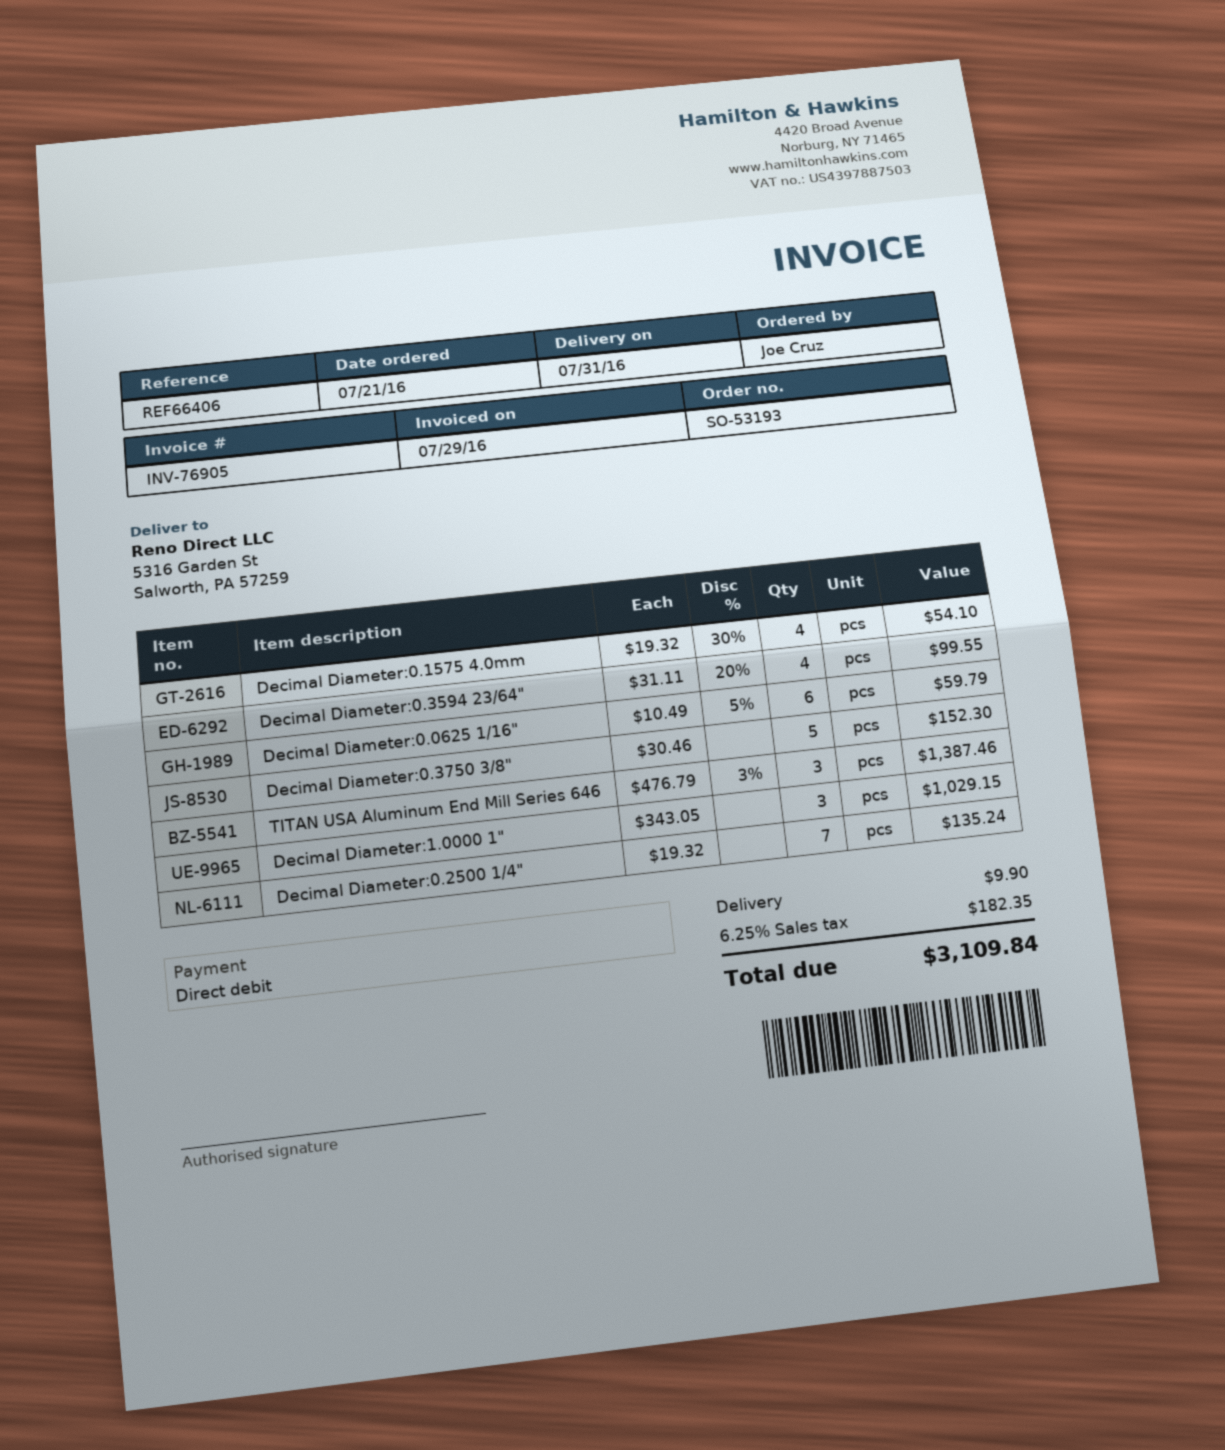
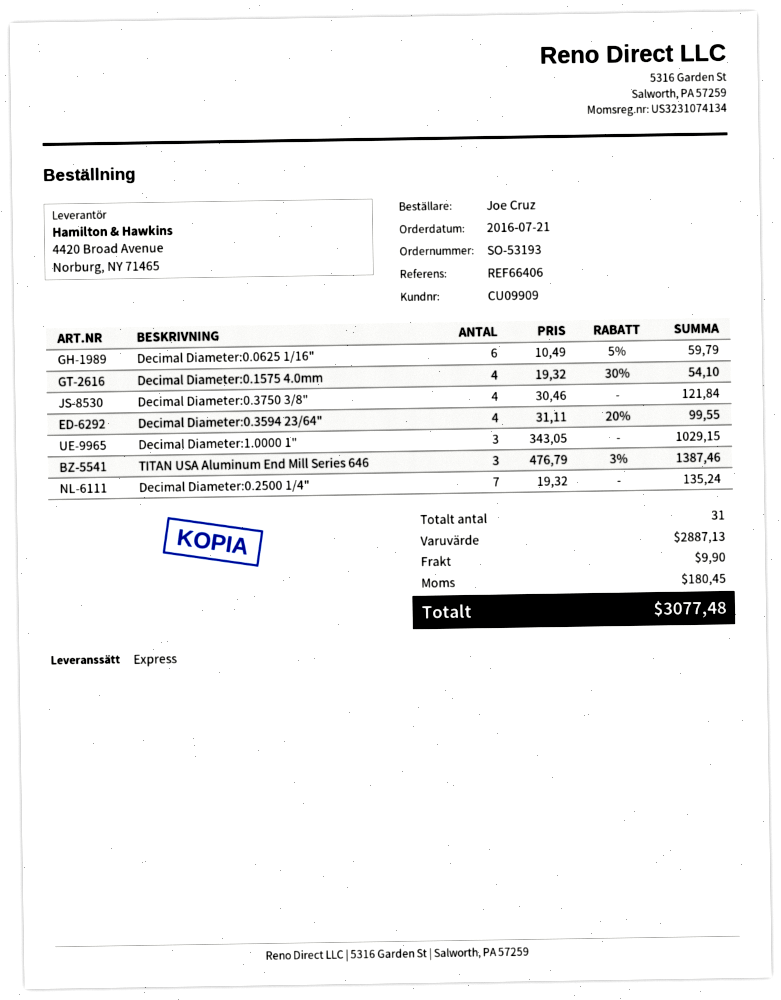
Decimal Diameter:0.3750 3/8": 5 x 30.46 = 152.30 -> 4 x 30.46 = 121.84
tax: 182.35 -> 180.45
total: 3109.84 -> 3077.48

